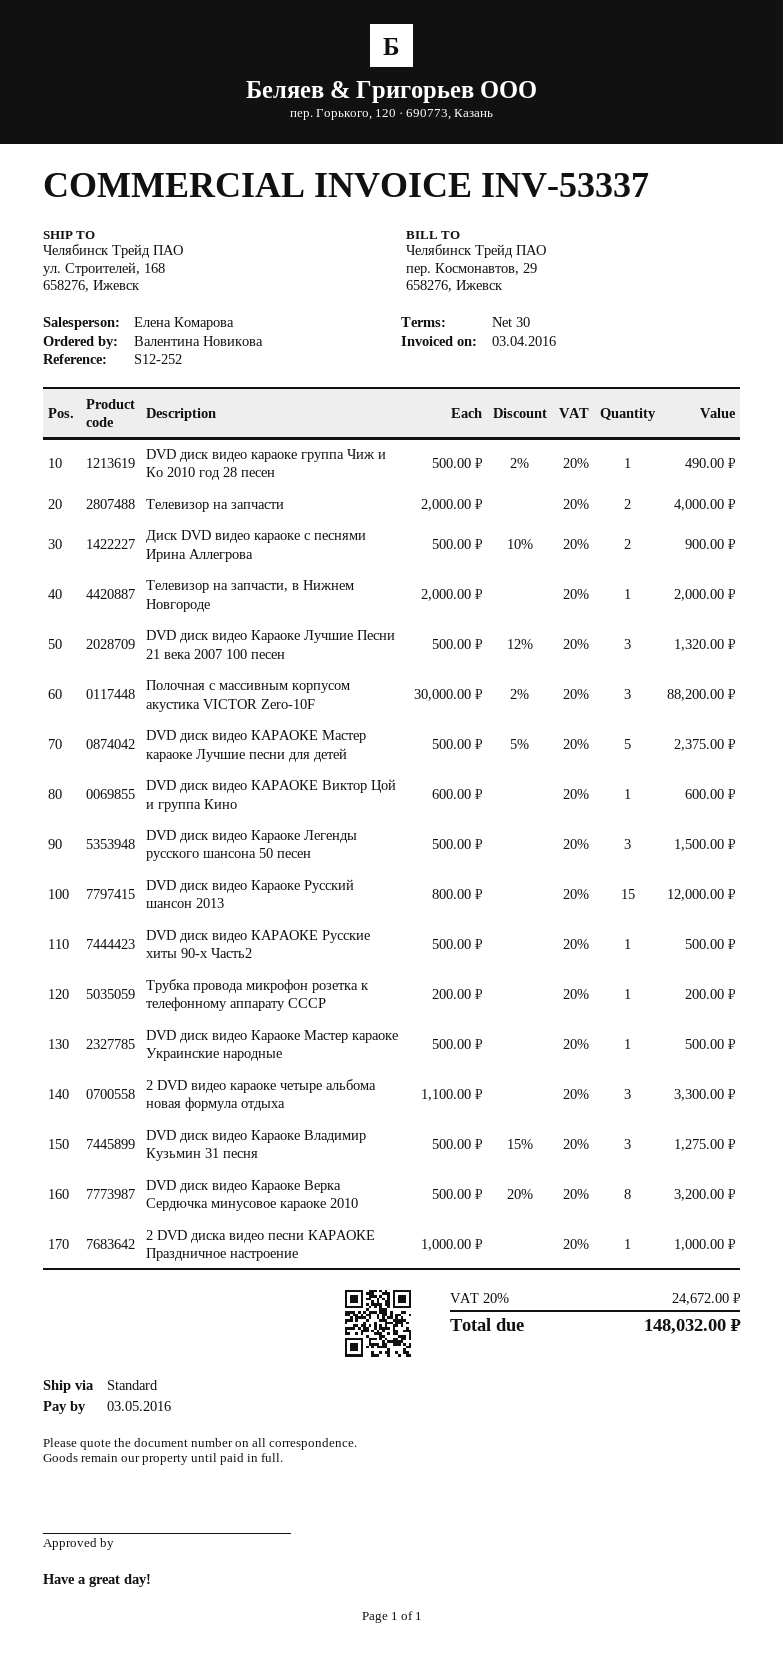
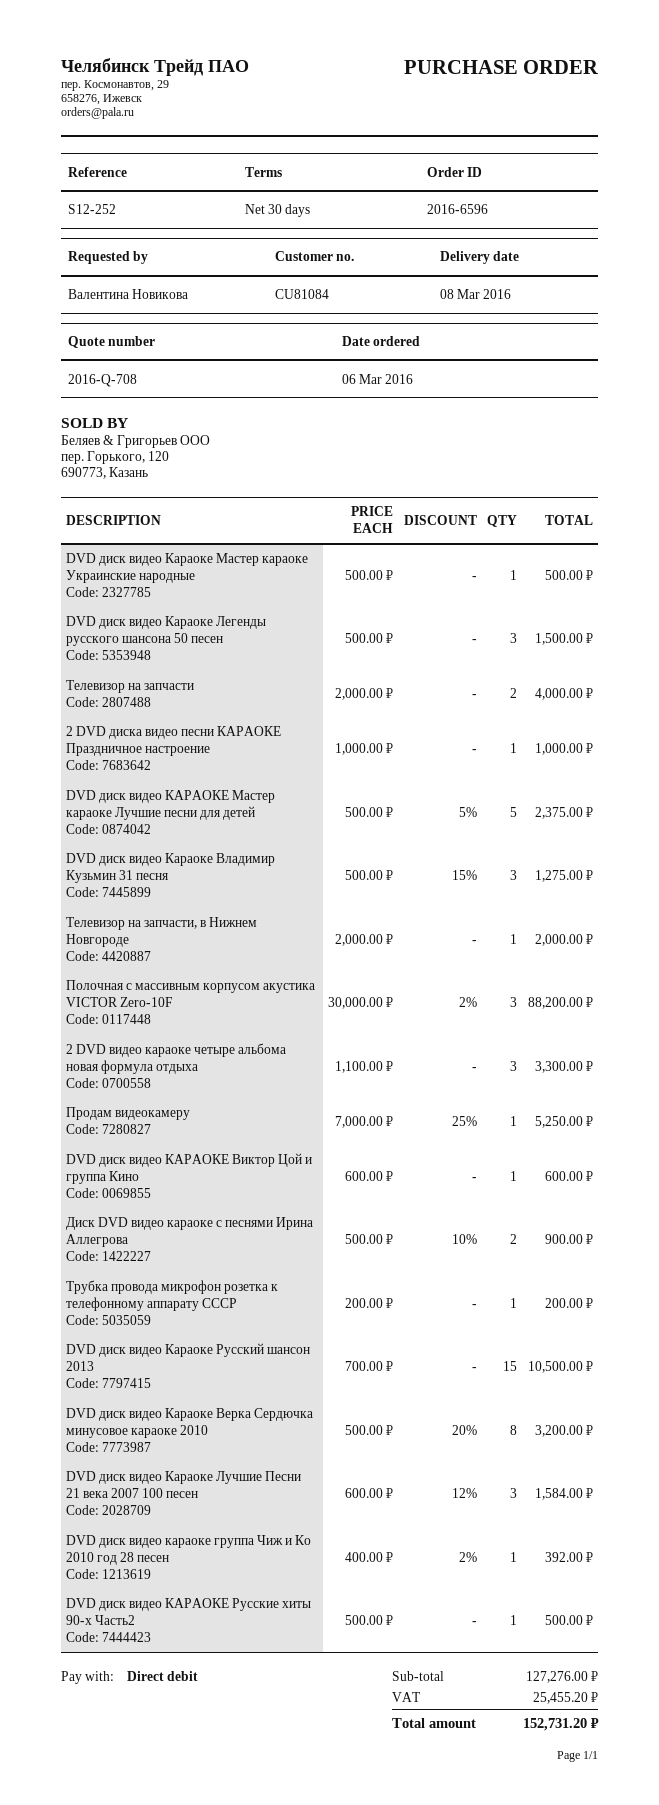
DVD диск видео караоке группа Чиж и Ко 2010 год 28 песен: 1 x 500.00 - 2% = 490.00 -> 1 x 400.00 - 2% = 392.00
DVD диск видео Караоке Лучшие Песни 21 века 2007 100 песен: 3 x 500.00 - 12% = 1320.00 -> 3 x 600.00 - 12% = 1584.00
DVD диск видео Караоке Русский шансон 2013: 15 x 800.00 = 12000.00 -> 15 x 700.00 = 10500.00
Продам видеокамеру: none -> 1 x 7000.00 - 25% = 5250.00
tax: 24672.00 -> 25455.20
total: 148032.00 -> 152731.20

